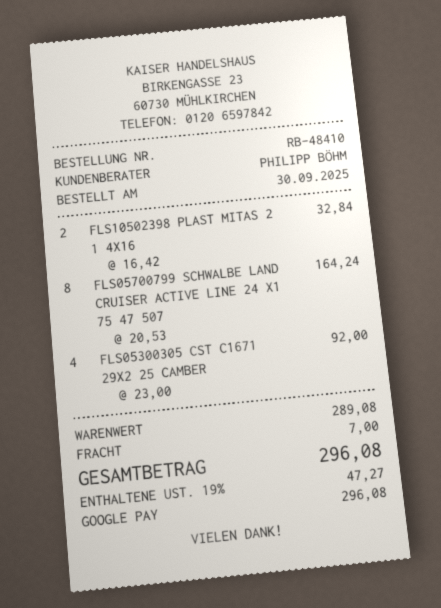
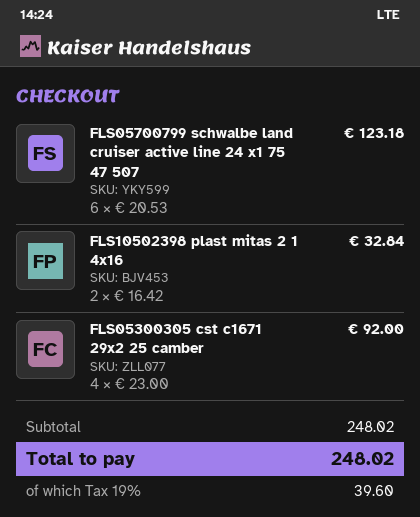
FLS05700799 SCHWALBE LAND CRUISER ACTIVE LINE 24 X1 75 47 507: 8 x 20.53 = 164.24 -> 6 x 20.53 = 123.18
subtotal: 289.08 -> 248.02
shipping: 7.00 -> none
tax: 19% = 47.27 -> 19% = 39.60
total: 296.08 -> 248.02

